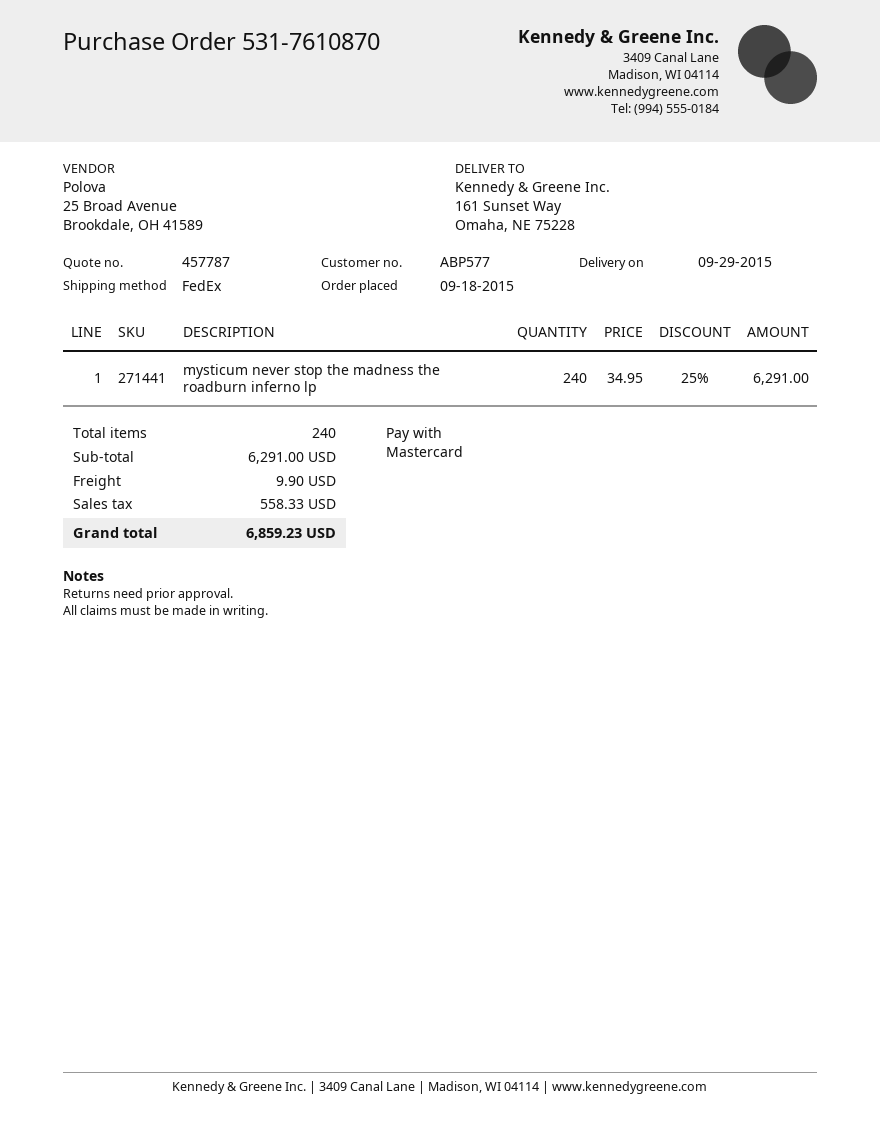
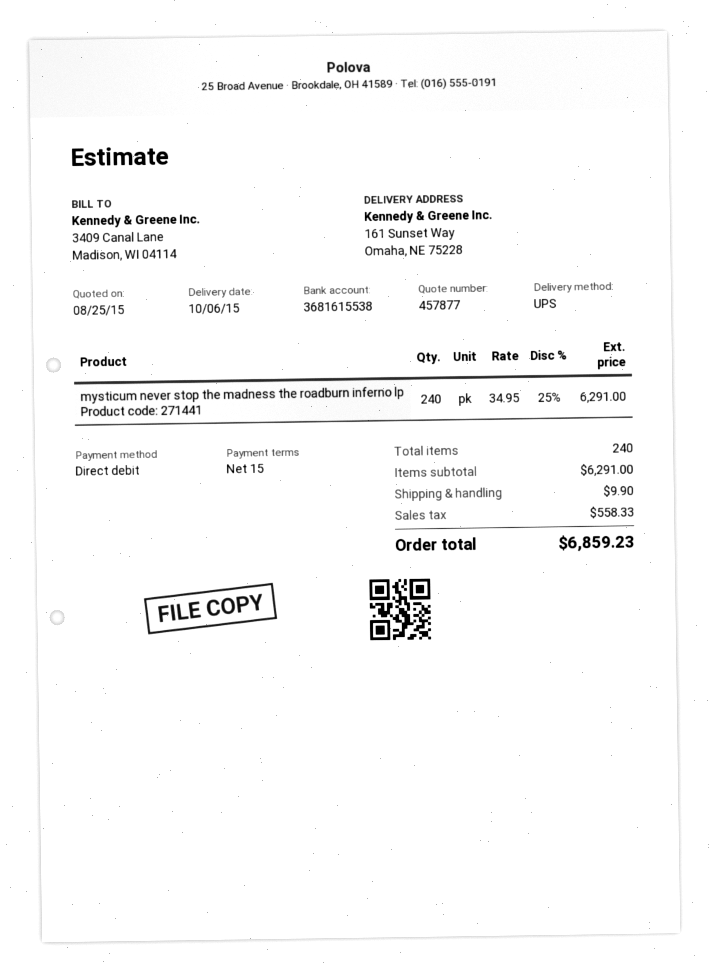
quote number: 457787 -> 457877
delivery date: 2015-09-29 -> 2015-10-06
payment method: Mastercard -> direct debit
shipping method: FedEx -> UPS

